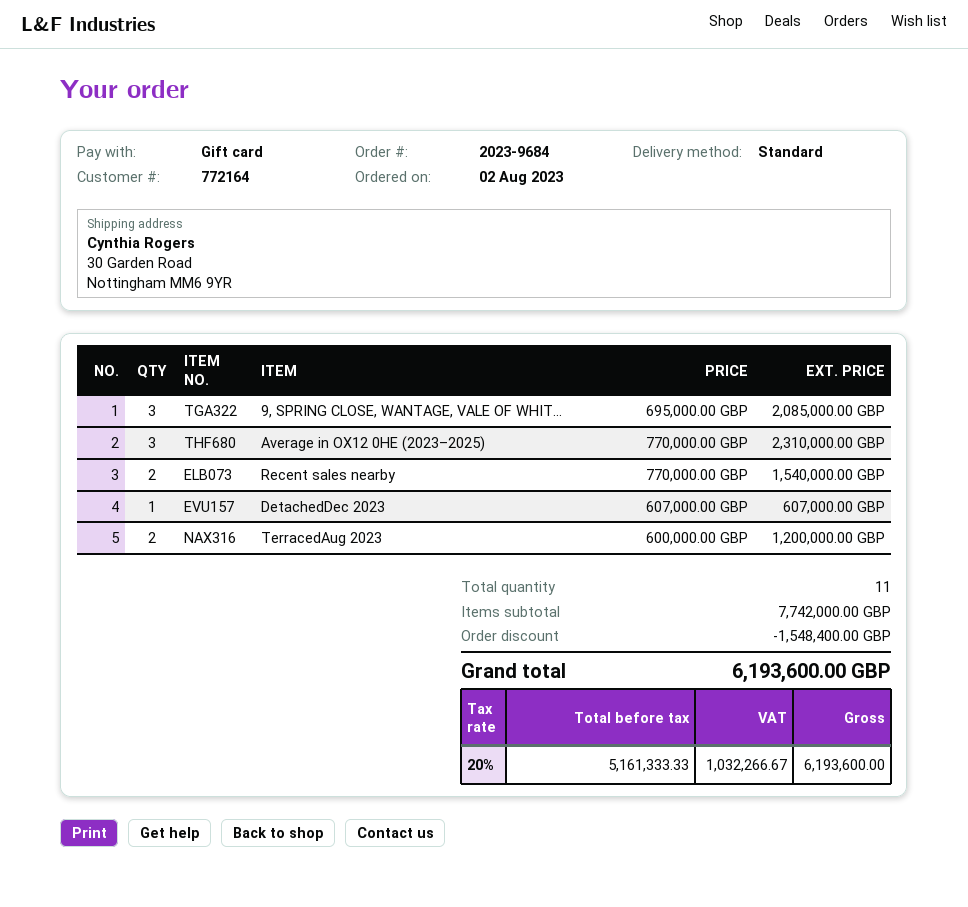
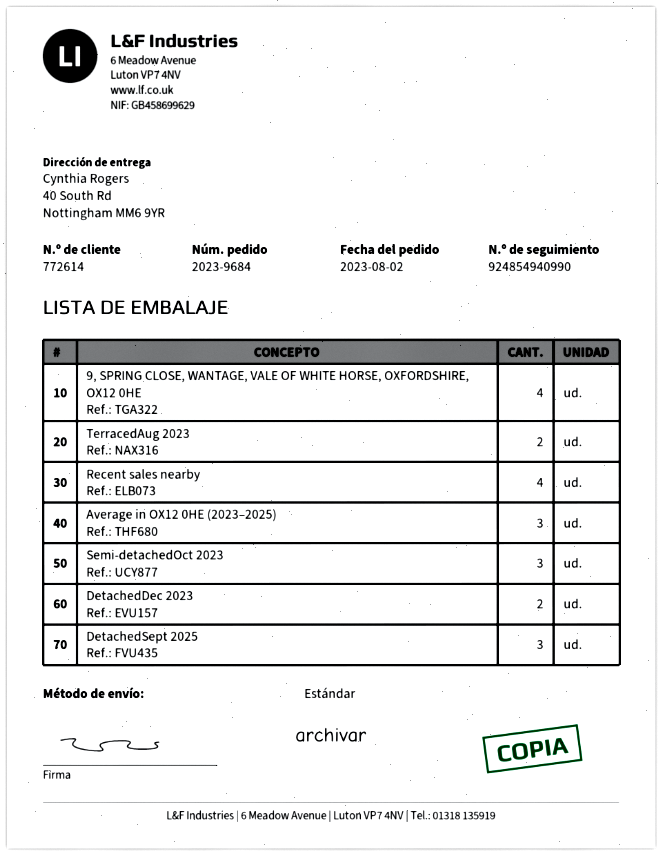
customer number: 772164 -> 772614
ship to: 30 Garden Road, Nottingham MM6 9YR -> 40 South Rd, Nottingham MM6 9YR
9, SPRING CLOSE, WANTAGE, VALE OF WHIT...: 3 -> 4
Recent sales nearby: 2 -> 4
DetachedDec 2023: 1 -> 2
Semi-detachedOct 2023: none -> 3
DetachedSept 2025: none -> 3

